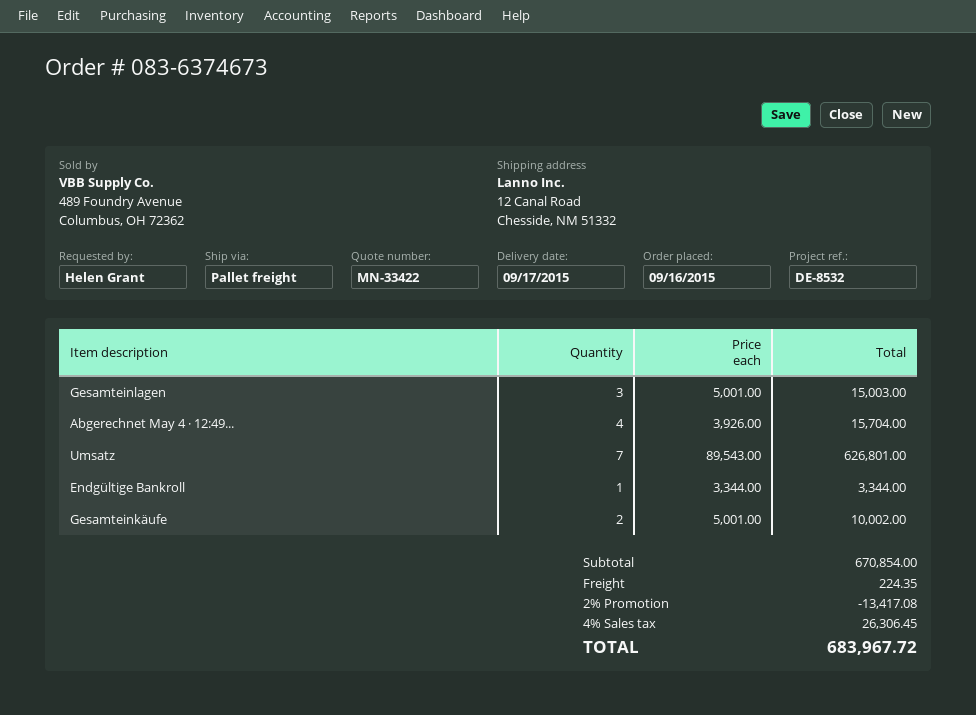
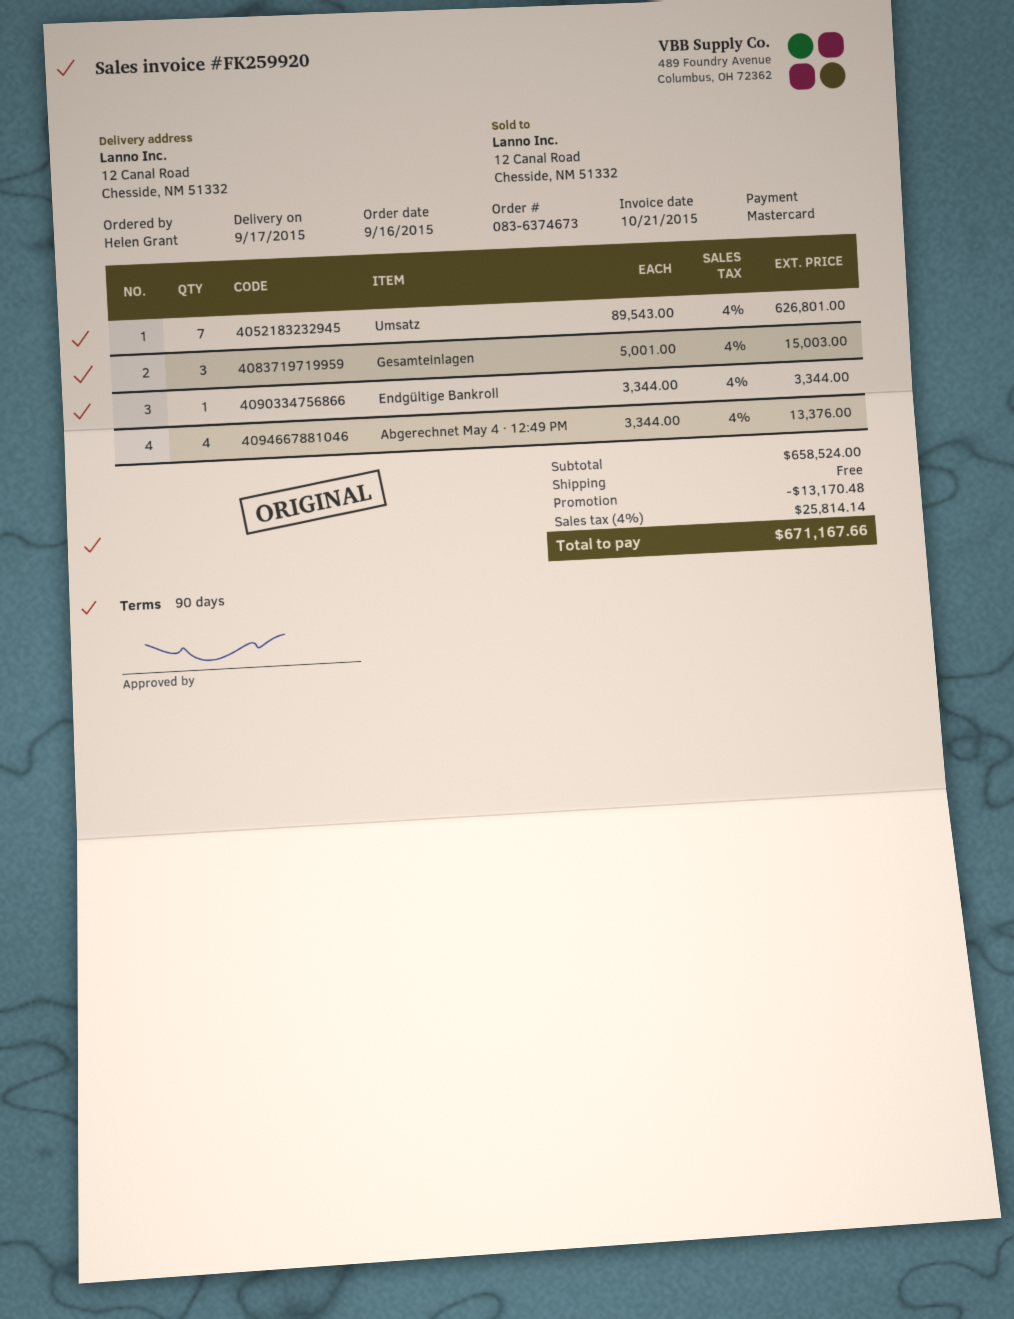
Abgerechnet May 4 · 12:49...: 4 x 3926.00 = 15704.00 -> 4 x 3344.00 = 13376.00
Gesamteinkäufe: 2 x 5001.00 = 10002.00 -> none
subtotal: 670854.00 -> 658524.00
discount: 13417.08 -> 13170.48
shipping: 224.35 -> 0.00
tax: 4% = 26306.45 -> 4% = 25814.14
total: 683967.72 -> 671167.66

